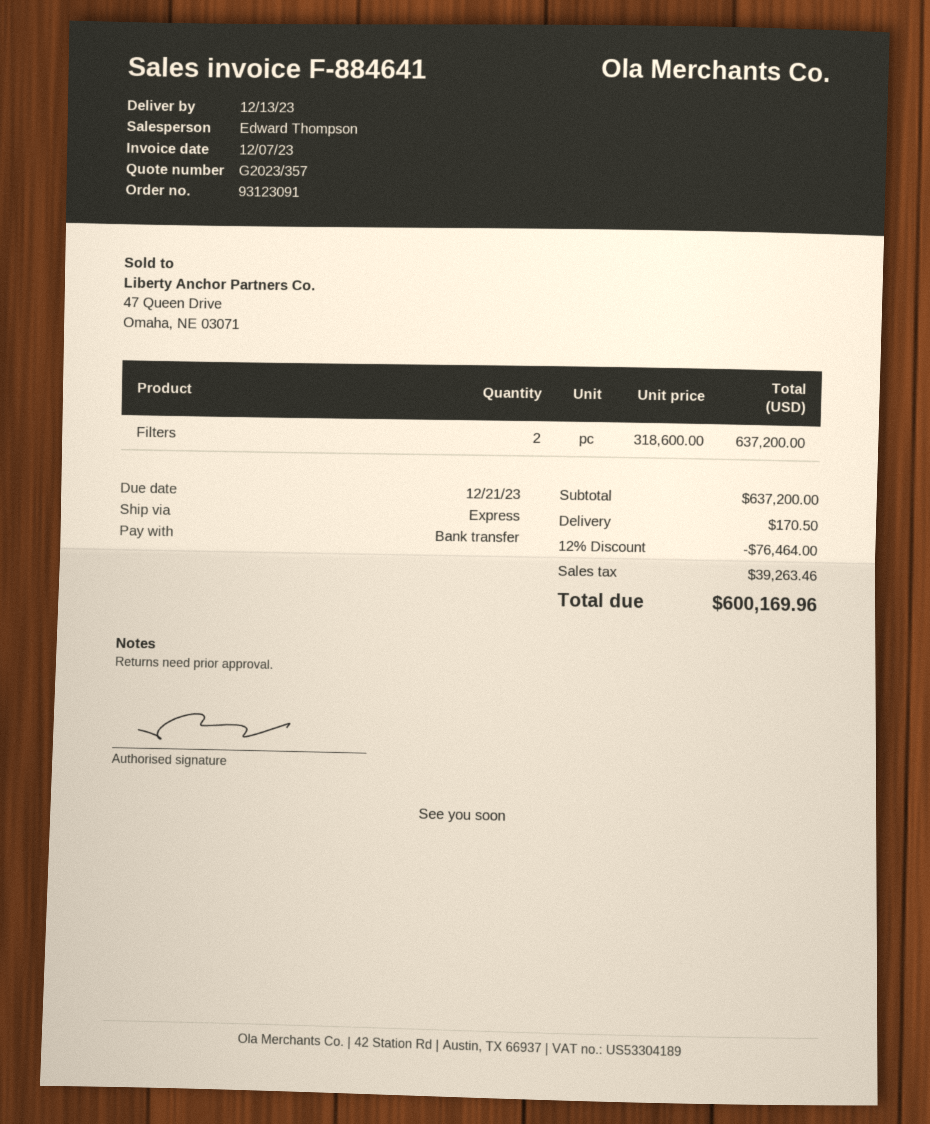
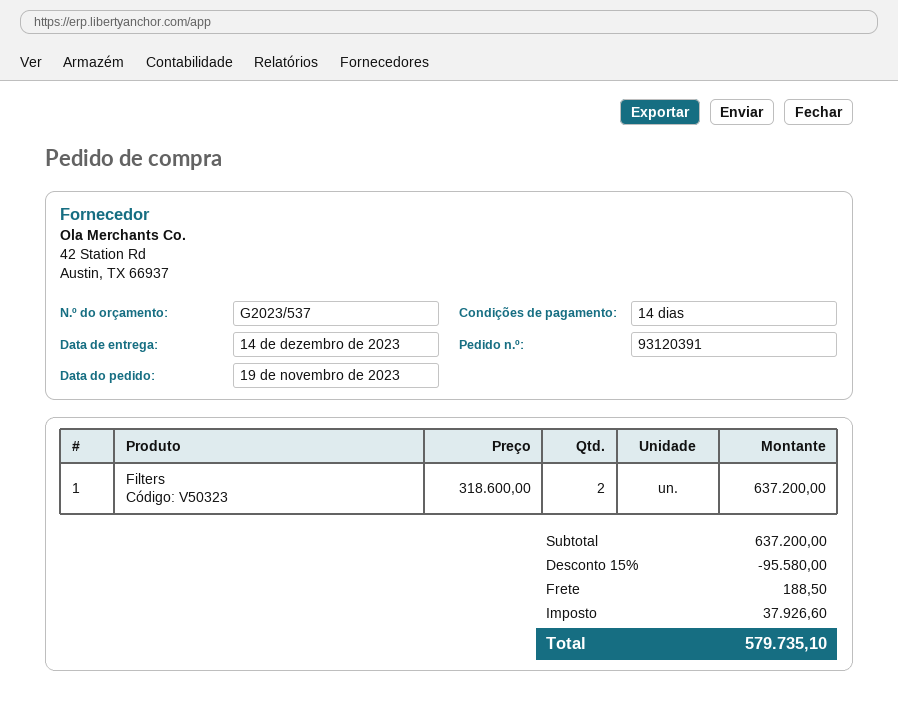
quote number: G2023/357 -> G2023/537
order number: 93123091 -> 93120391
delivery date: 2023-12-13 -> 2023-12-14
discount: 12% = 76464.00 -> 15% = 95580.00
shipping: 170.50 -> 188.50
tax: 39263.46 -> 37926.60
total: 600169.96 -> 579735.10

